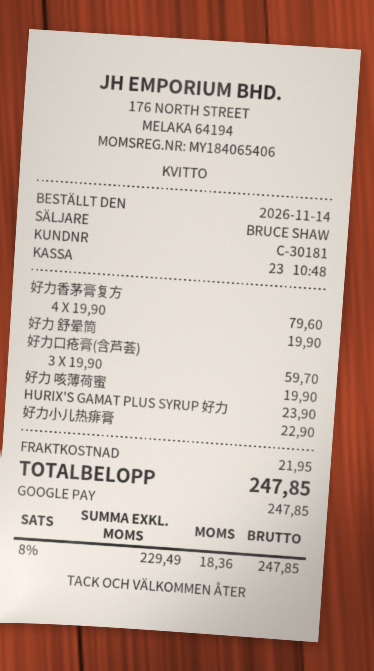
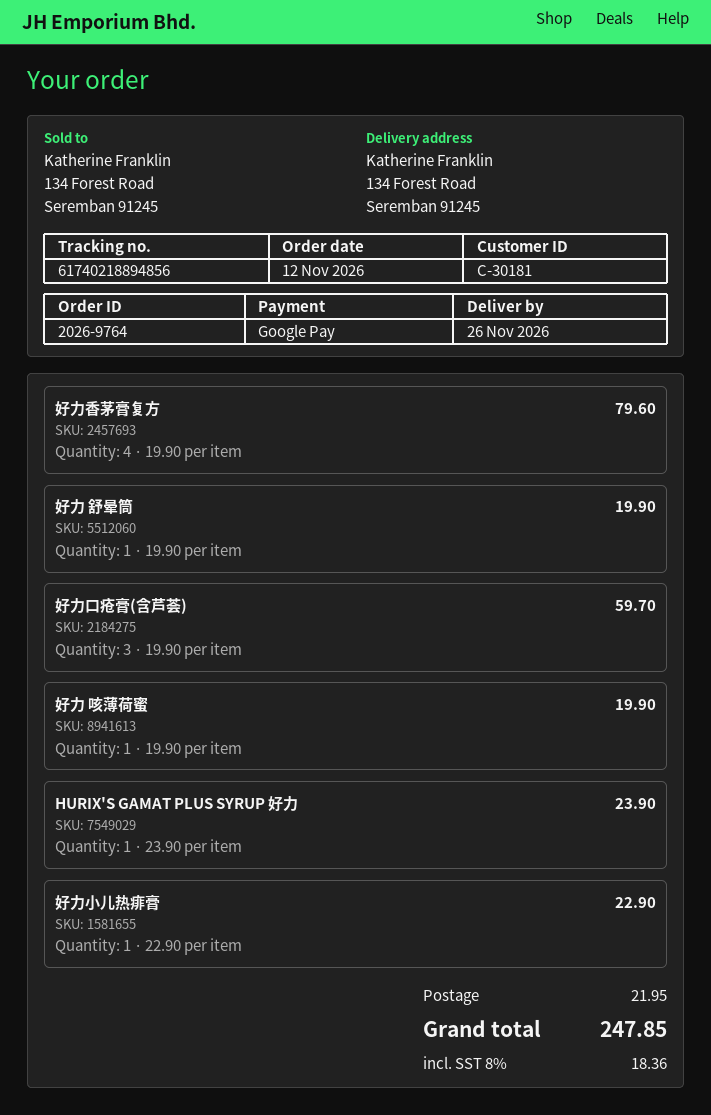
order date: 2026-11-14 -> 2026-11-12

